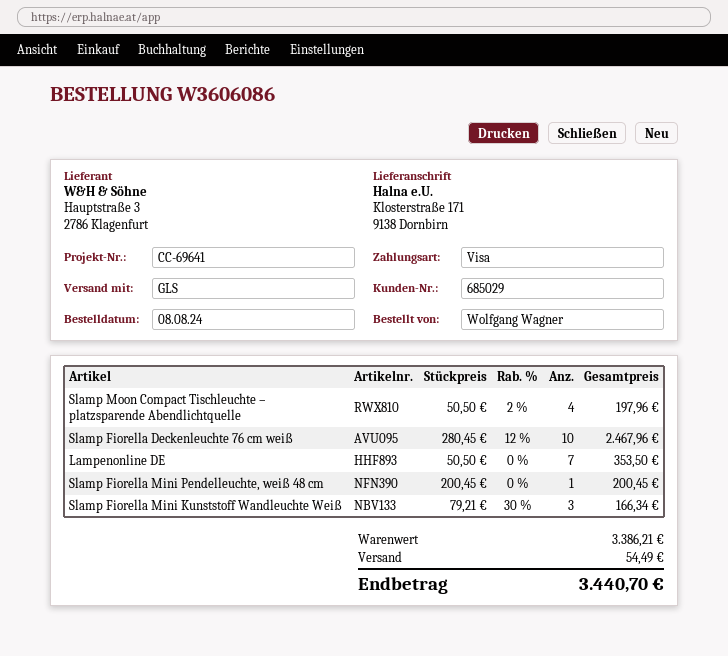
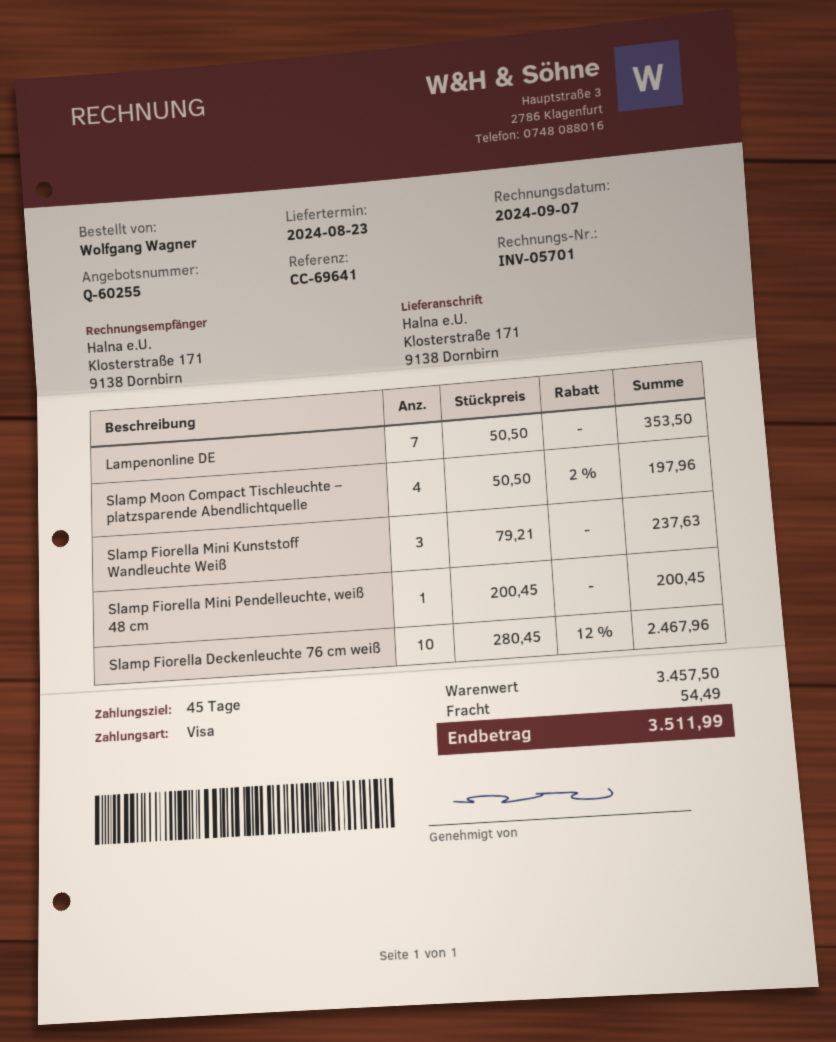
Slamp Fiorella Mini Kunststoff Wandleuchte Weiß: 3 x 79.21 - 30% = 166.34 -> 3 x 79.21 = 237.63
subtotal: 3386.21 -> 3457.50
total: 3440.70 -> 3511.99

